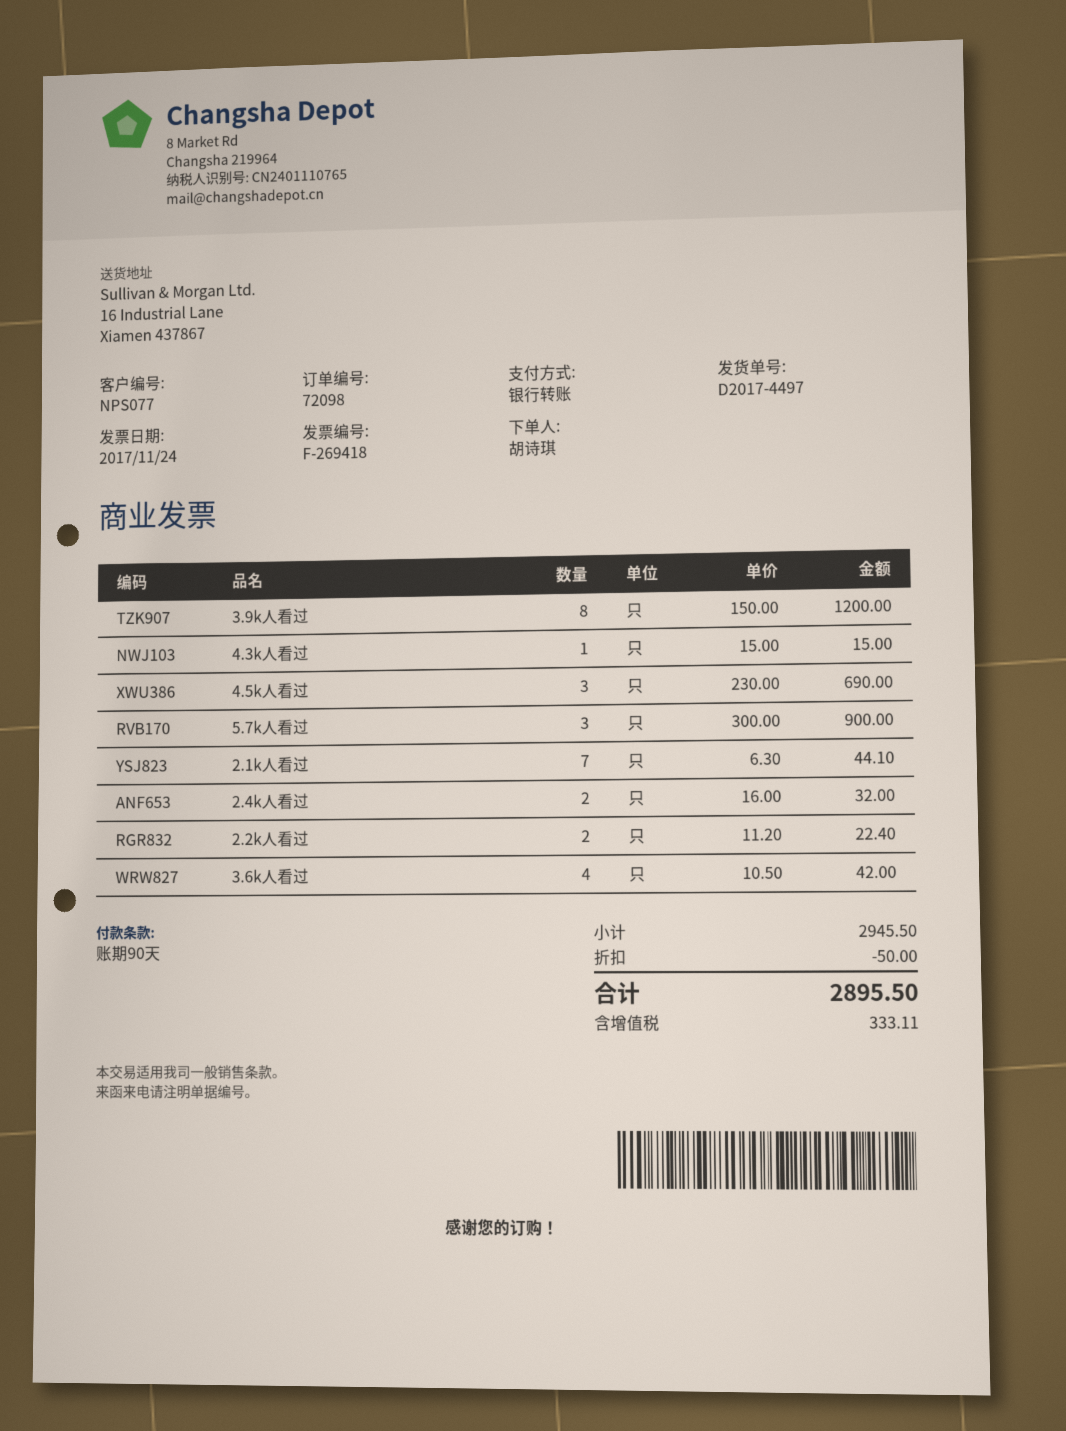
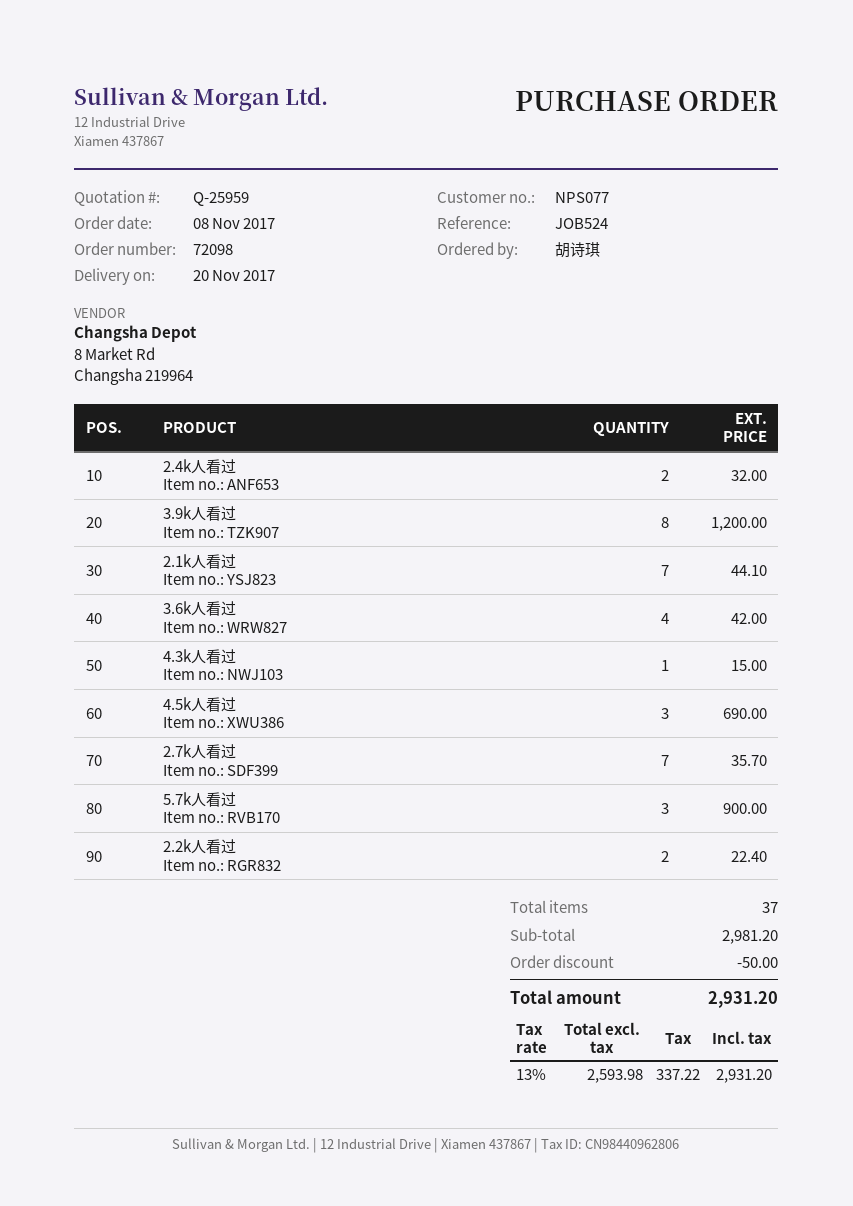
2.7k人看过: none -> 7 for 35.70
subtotal: 2945.50 -> 2981.20
tax: 333.11 -> 337.22
total: 2895.50 -> 2931.20

